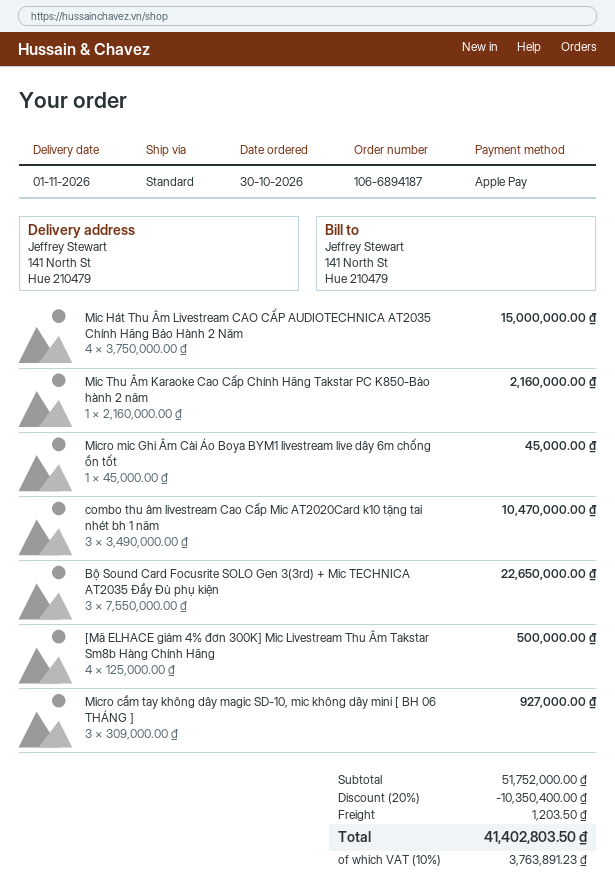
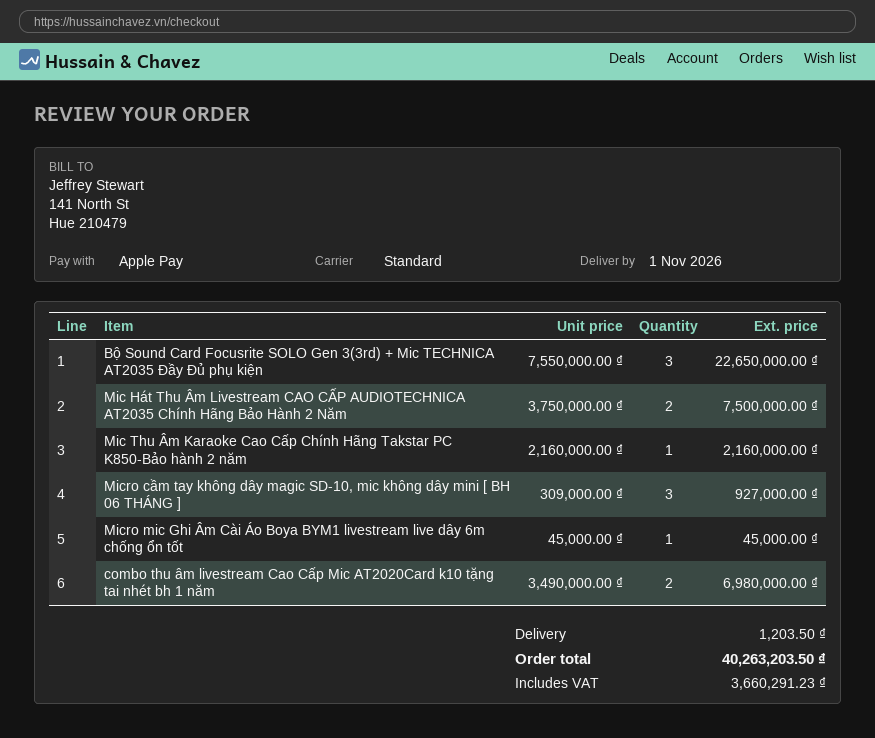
Mic Hát Thu Âm Livestream CAO CẤP AUDIOTECHNICA AT2035 Chính Hãng Bảo Hành 2 Năm: 4 x 3750000.00 = 15000000.00 -> 2 x 3750000.00 = 7500000.00
combo thu âm livestream Cao Cấp Mic AT2020Card k10 tặng tai nhét bh 1 năm: 3 x 3490000.00 = 10470000.00 -> 2 x 3490000.00 = 6980000.00
[Mã ELHACE giảm 4% đơn 300K] Mic Livestream Thu Âm Takstar Sm8b Hàng Chính Hãng: 4 x 125000.00 = 500000.00 -> none
discount: 20% = 10350400.00 -> none
tax: 3763891.23 -> 3660291.23
total: 41402803.50 -> 40263203.50

